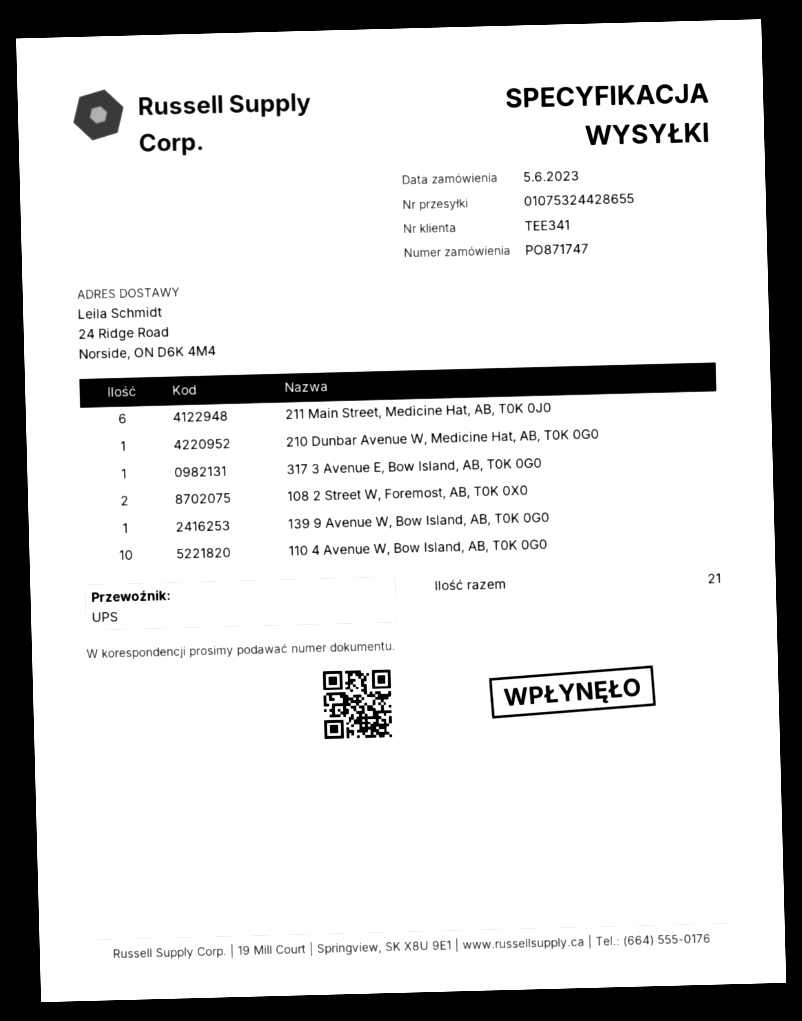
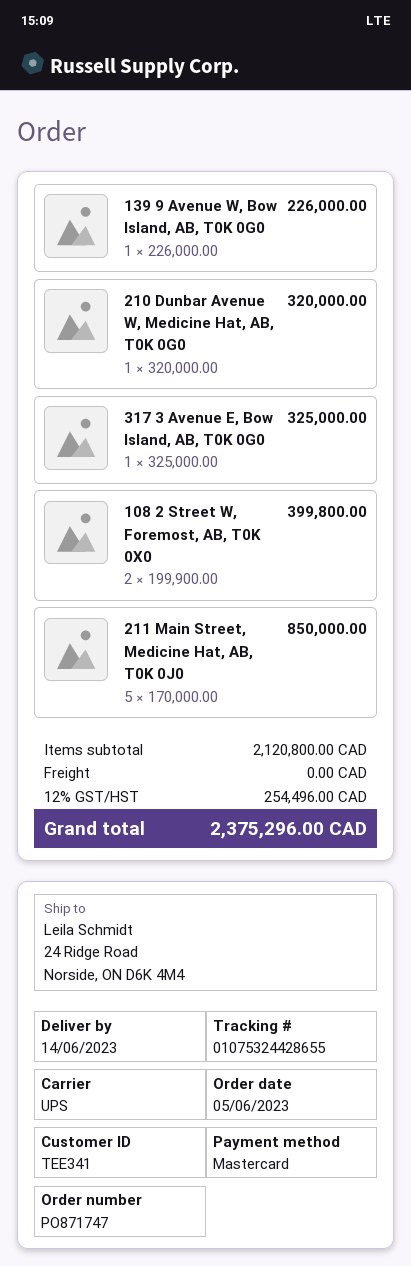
211 Main Street, Medicine Hat, AB, T0K 0J0: 6 -> 5
110 4 Avenue W, Bow Island, AB, T0K 0G0: 10 -> none

